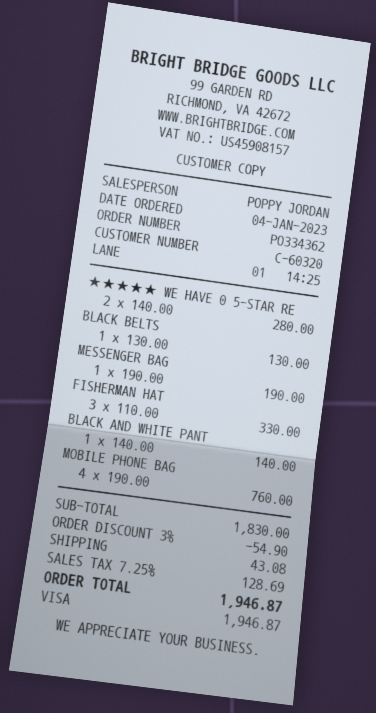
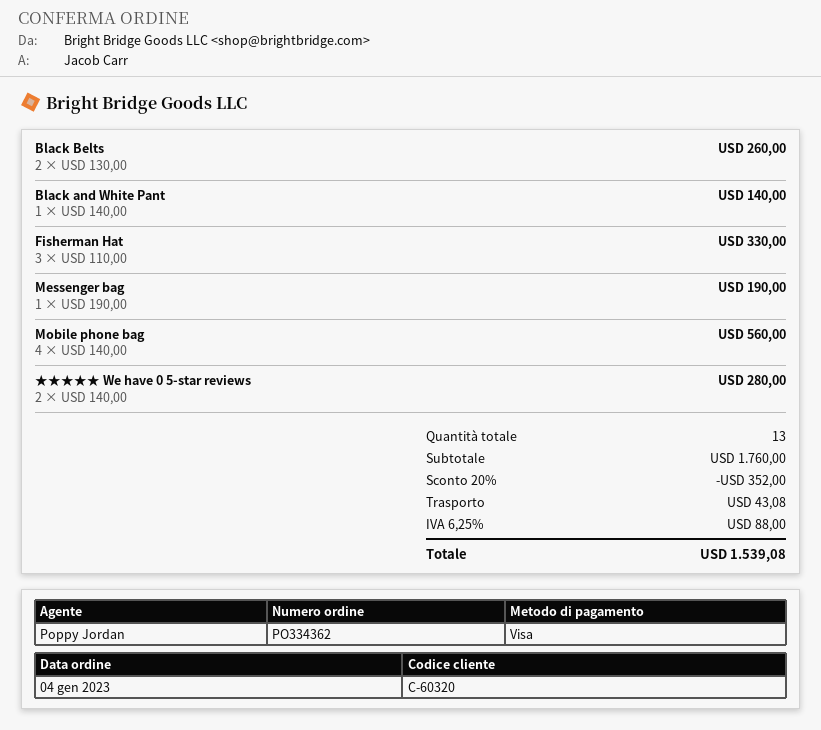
BLACK BELTS: 1 x 130.00 = 130.00 -> 2 x 130.00 = 260.00
MOBILE PHONE BAG: 4 x 190.00 = 760.00 -> 4 x 140.00 = 560.00
subtotal: 1830.00 -> 1760.00
discount: 3% = 54.90 -> 20% = 352.00
tax: 7.25% = 128.69 -> 6.25% = 88.00
total: 1946.87 -> 1539.08

